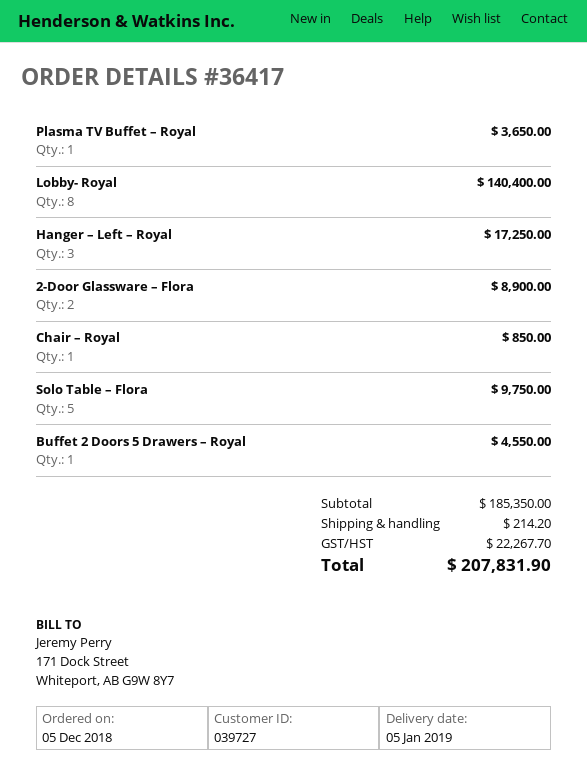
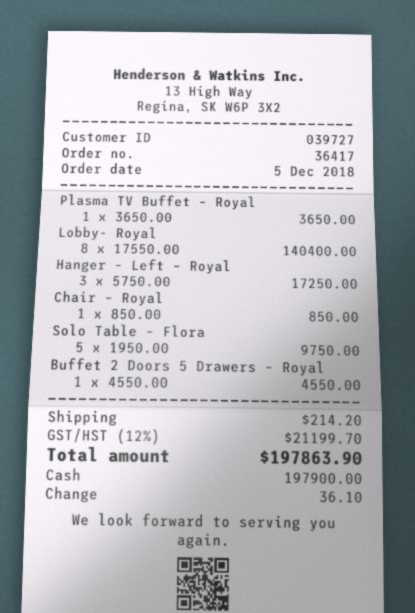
2-Door Glassware – Flora: 2 for 8900.00 -> none
tax: 22267.70 -> 21199.70
total: 207831.90 -> 197863.90

